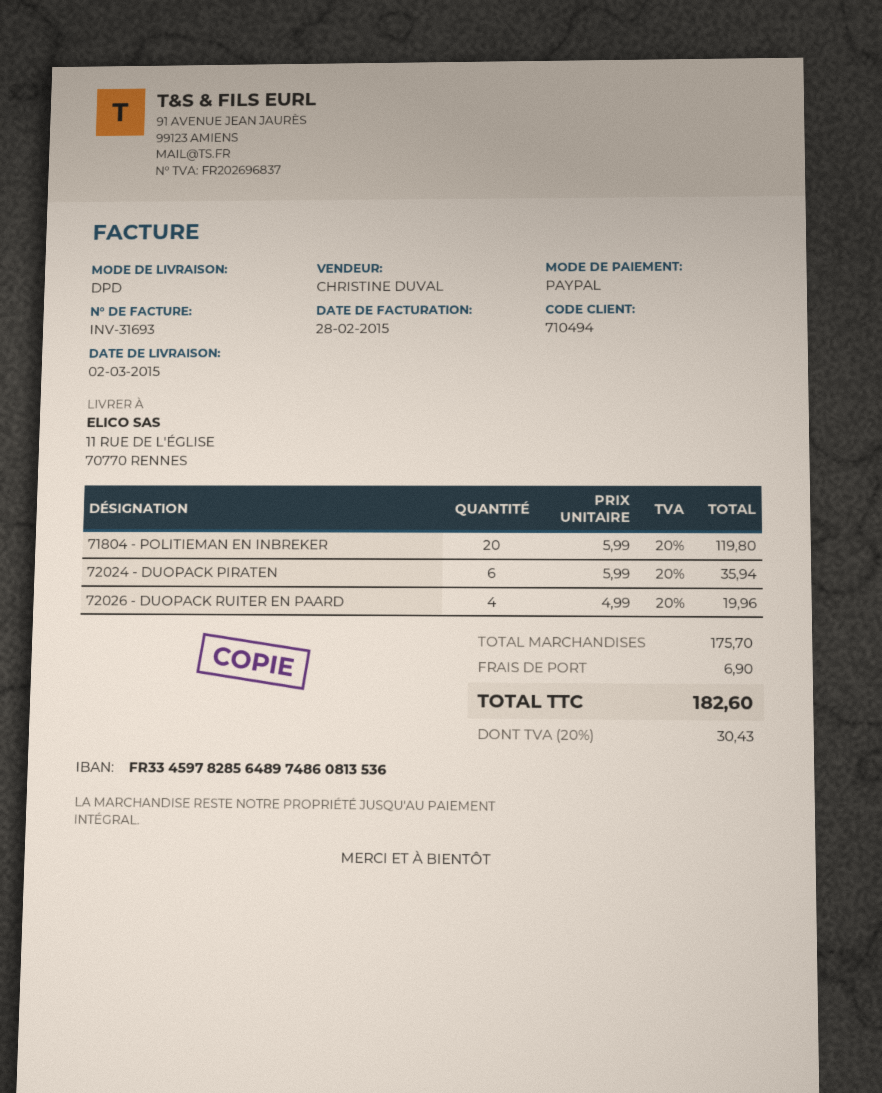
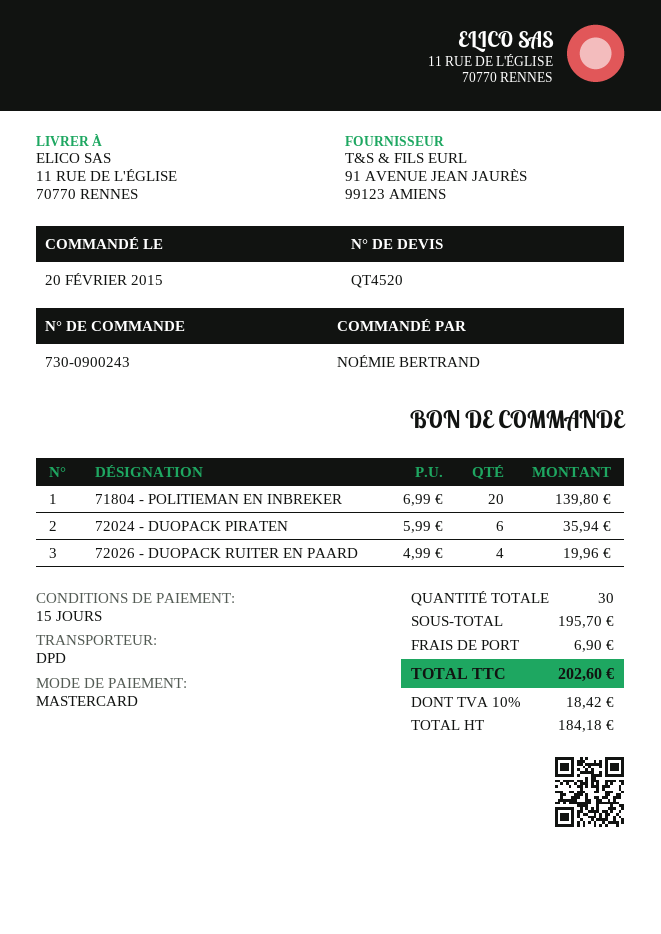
payment method: PayPal -> Mastercard
71804 - POLITIEMAN EN INBREKER: 20 x 5.99 = 119.80 -> 20 x 6.99 = 139.80
subtotal: 175.70 -> 195.70
tax: 20% = 30.43 -> 10% = 18.42
total: 182.60 -> 202.60

